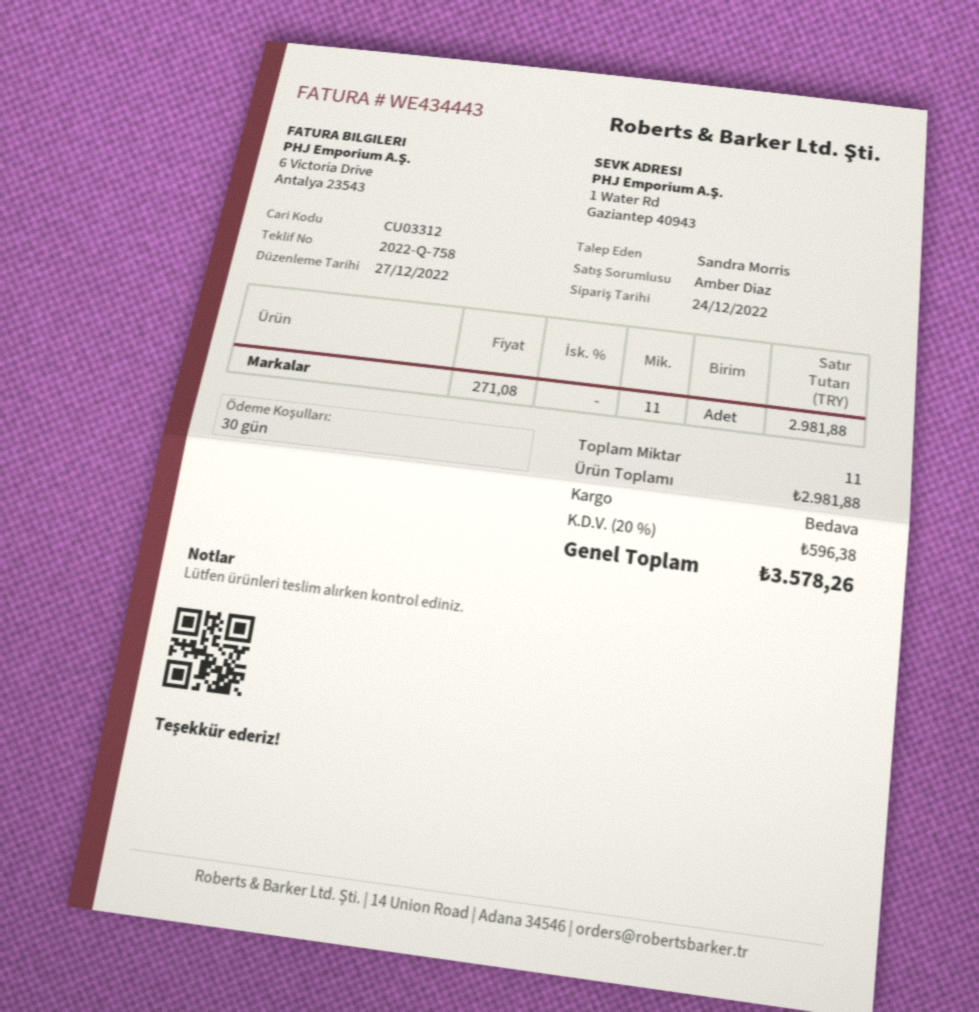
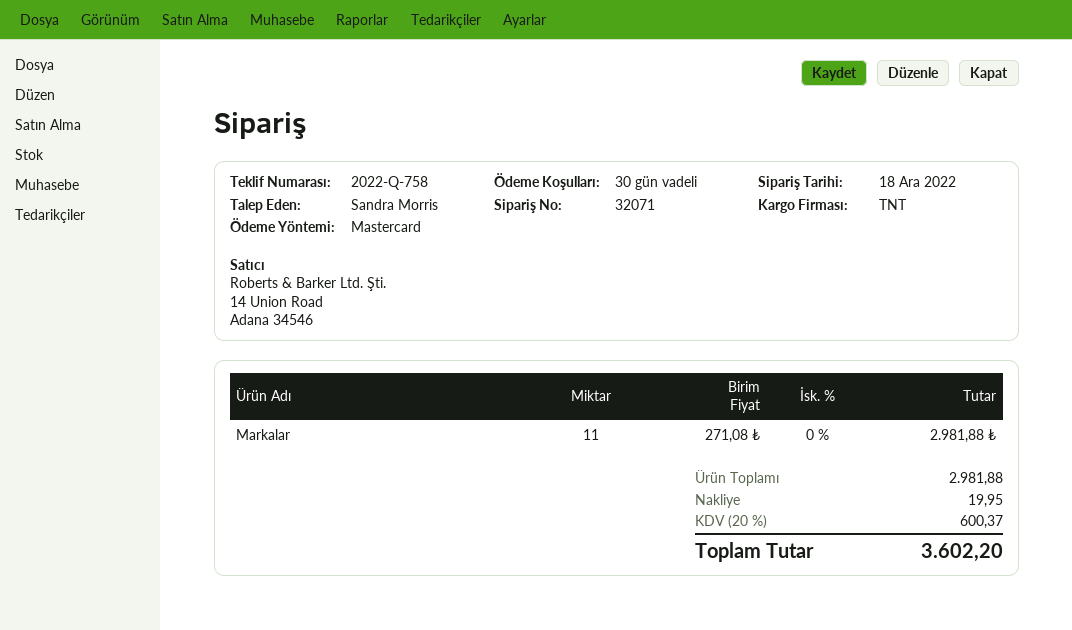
order date: 2022-12-24 -> 2022-12-18
shipping: 0.00 -> 19.95
tax: 20% = 596.38 -> 20% = 600.37
total: 3578.26 -> 3602.20

